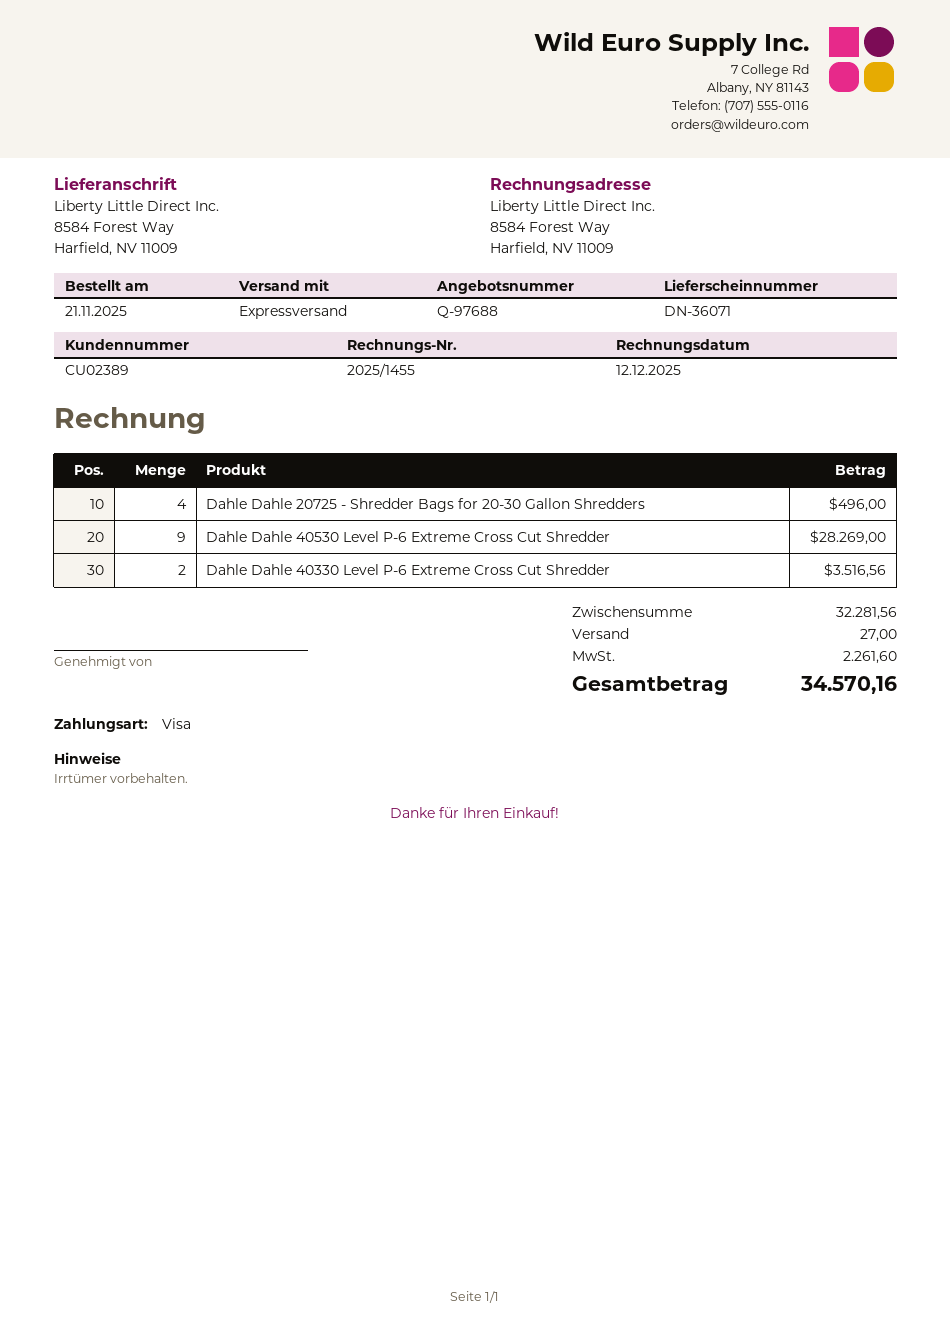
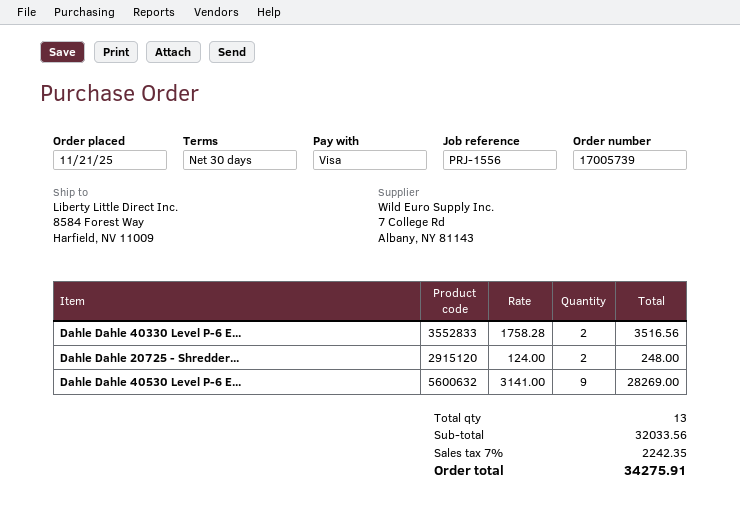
Dahle Dahle 20725 - Shredder Bags for 20-30 Gallon Shredders: 4 for 496.00 -> 2 for 248.00
subtotal: 32281.56 -> 32033.56
shipping: 27.00 -> none
tax: 2261.60 -> 2242.35
total: 34570.16 -> 34275.91

